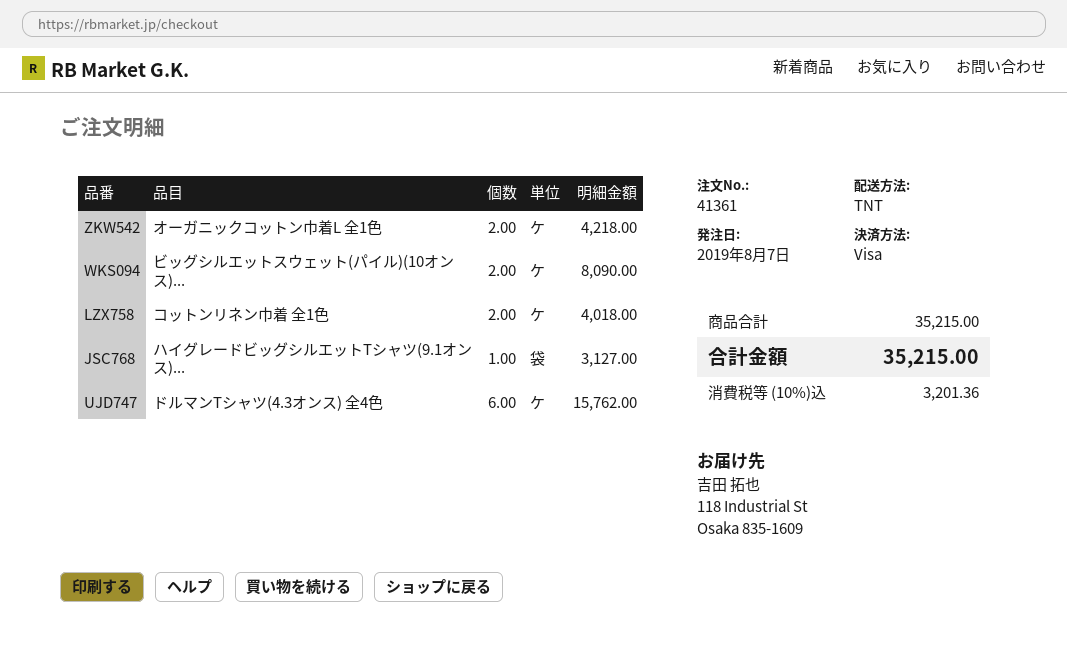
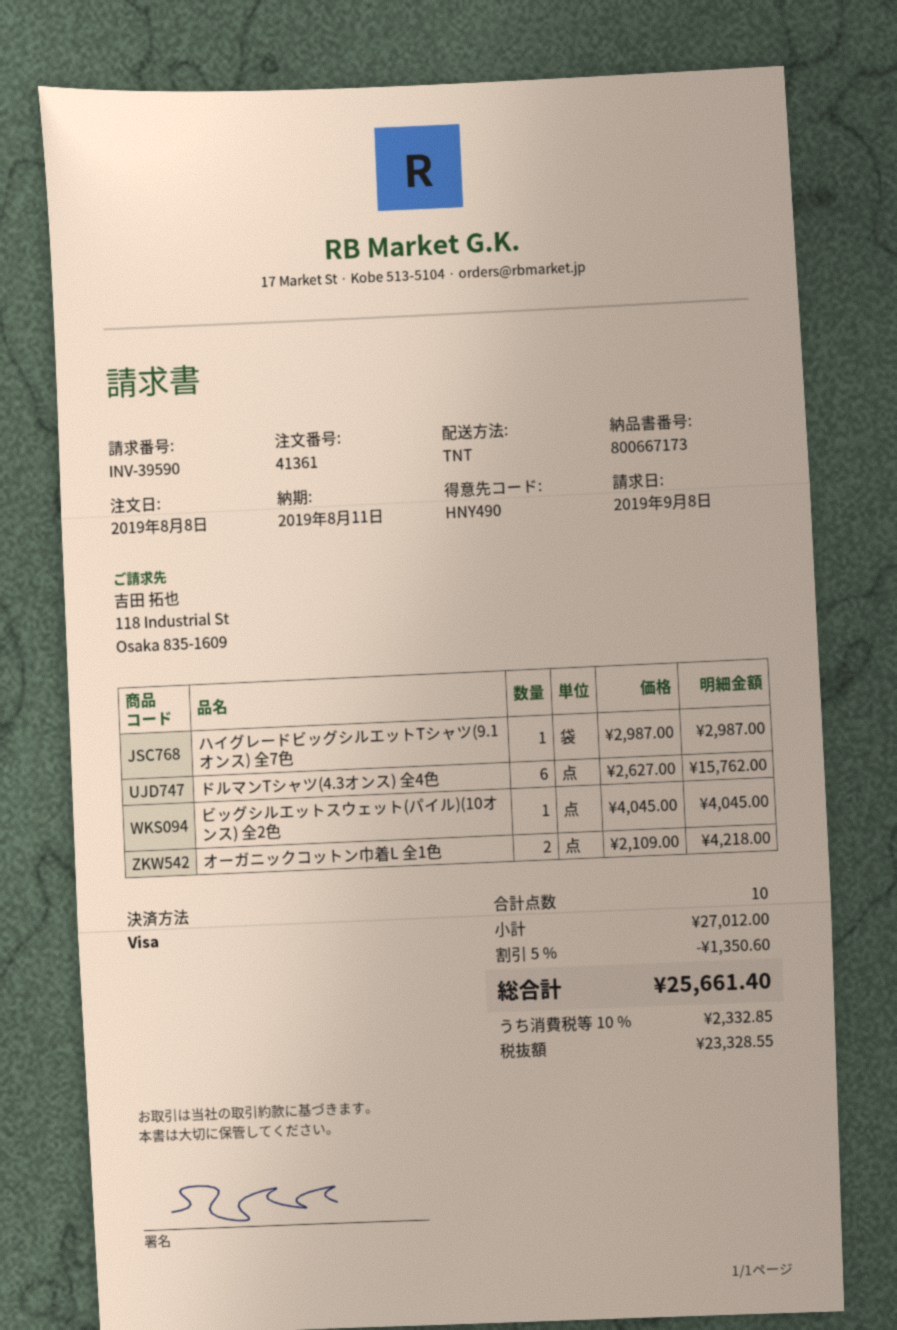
order date: 2019-08-07 -> 2019-08-08
ビッグシルエットスウェット(パイル)(10オンス)...: 2 for 8090.00 -> 1 for 4045.00
コットンリネン巾着 全1色: 2 for 4018.00 -> none
ハイグレードビッグシルエットTシャツ(9.1オンス)...: 1 for 3127.00 -> 1 for 2987.00
subtotal: 35215.00 -> 27012.00
discount: none -> 5% = 1350.60
tax: 10% = 3201.36 -> 10% = 2332.85
total: 35215.00 -> 25661.40

